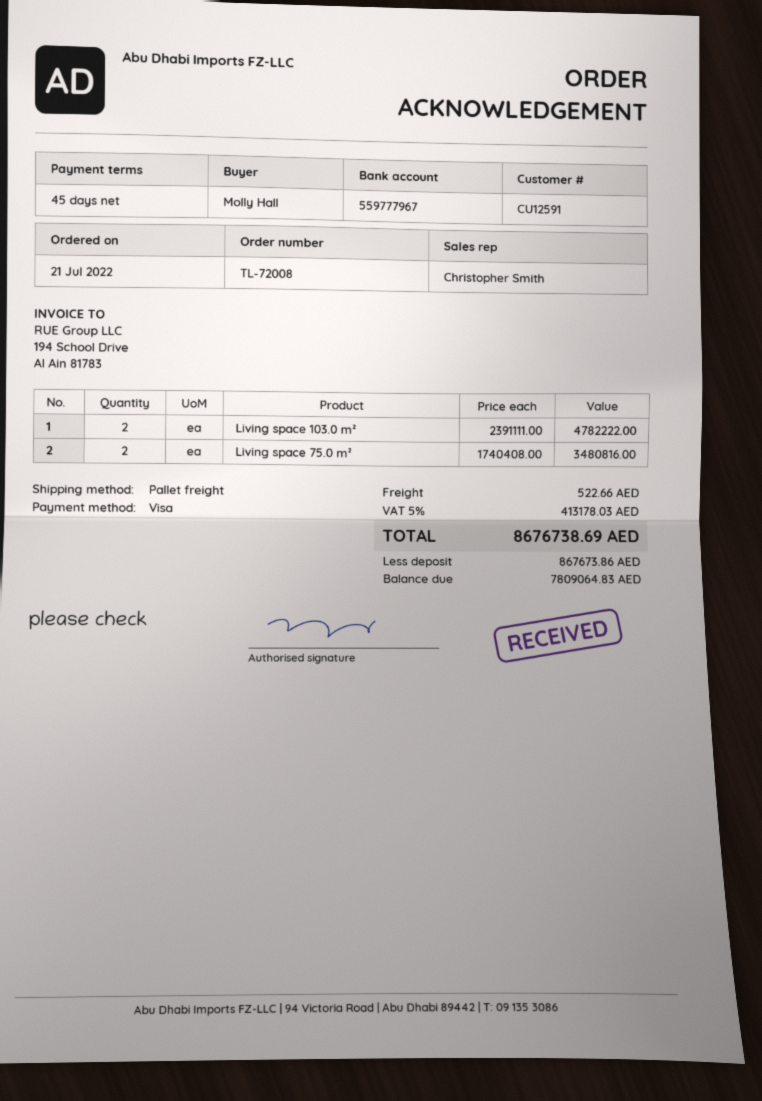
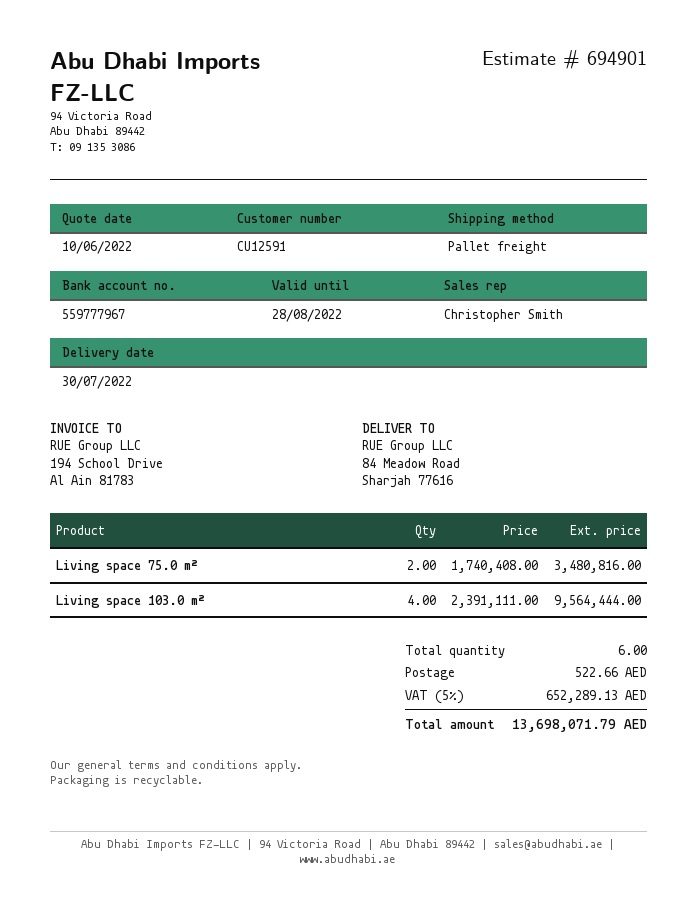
Living space 103.0 m²: 2 x 2391111.00 = 4782222.00 -> 4 x 2391111.00 = 9564444.00
tax: 5% = 413178.03 -> 5% = 652289.13
total: 8676738.69 -> 13698071.79

